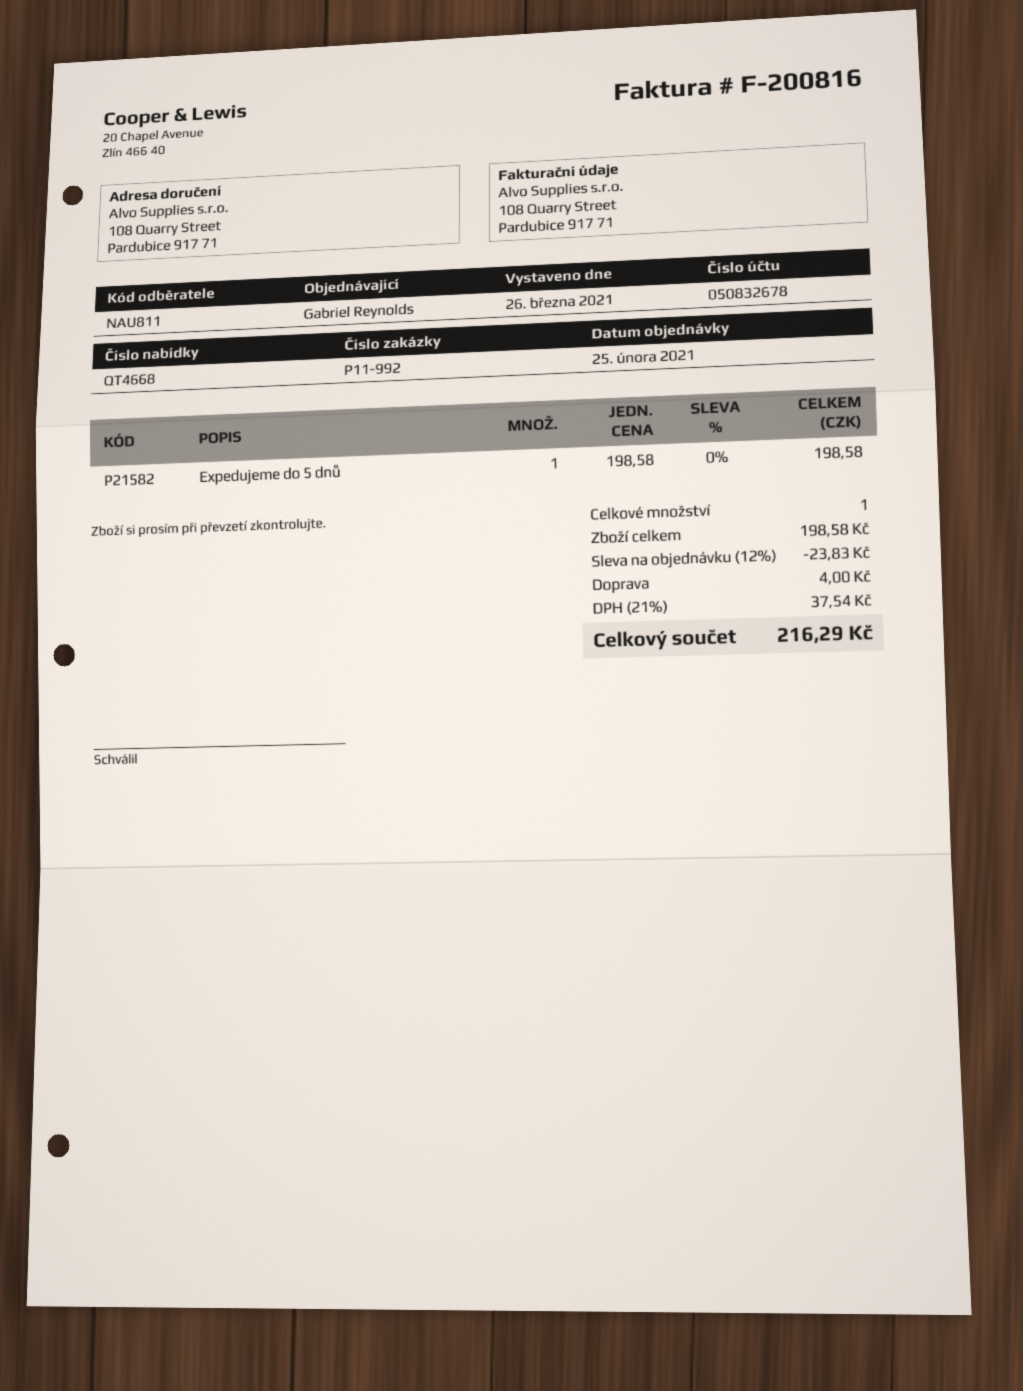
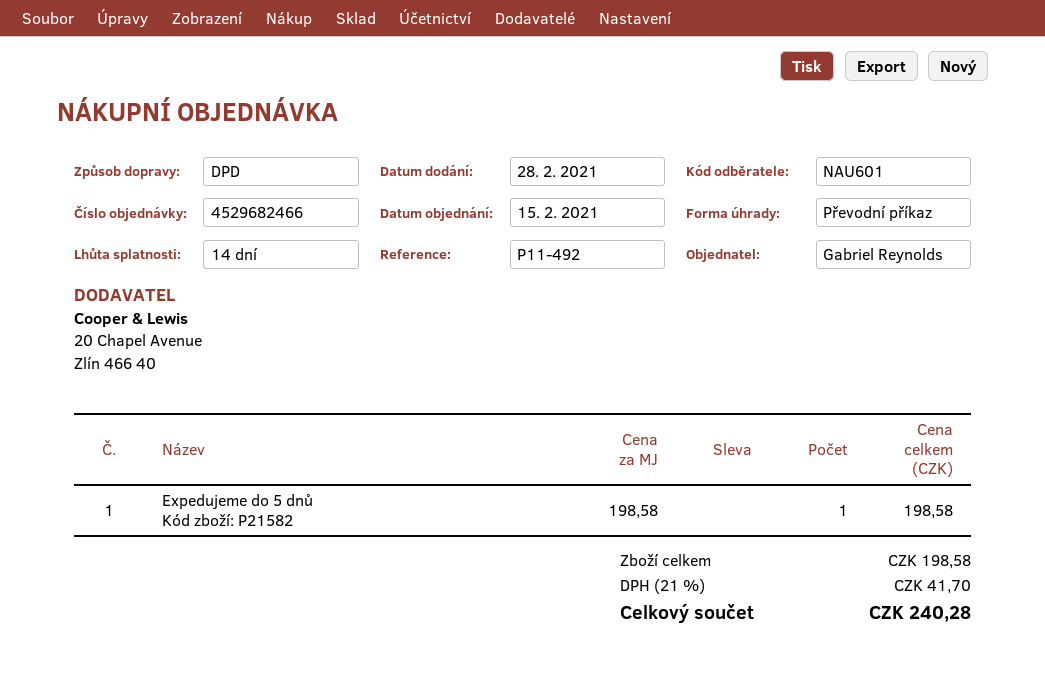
order date: 2021-02-25 -> 2021-02-15
customer number: NAU811 -> NAU601
reference: P11-992 -> P11-492
discount: 12% = 23.83 -> none
shipping: 4.00 -> none
tax: 21% = 37.54 -> 21% = 41.70
total: 216.29 -> 240.28

